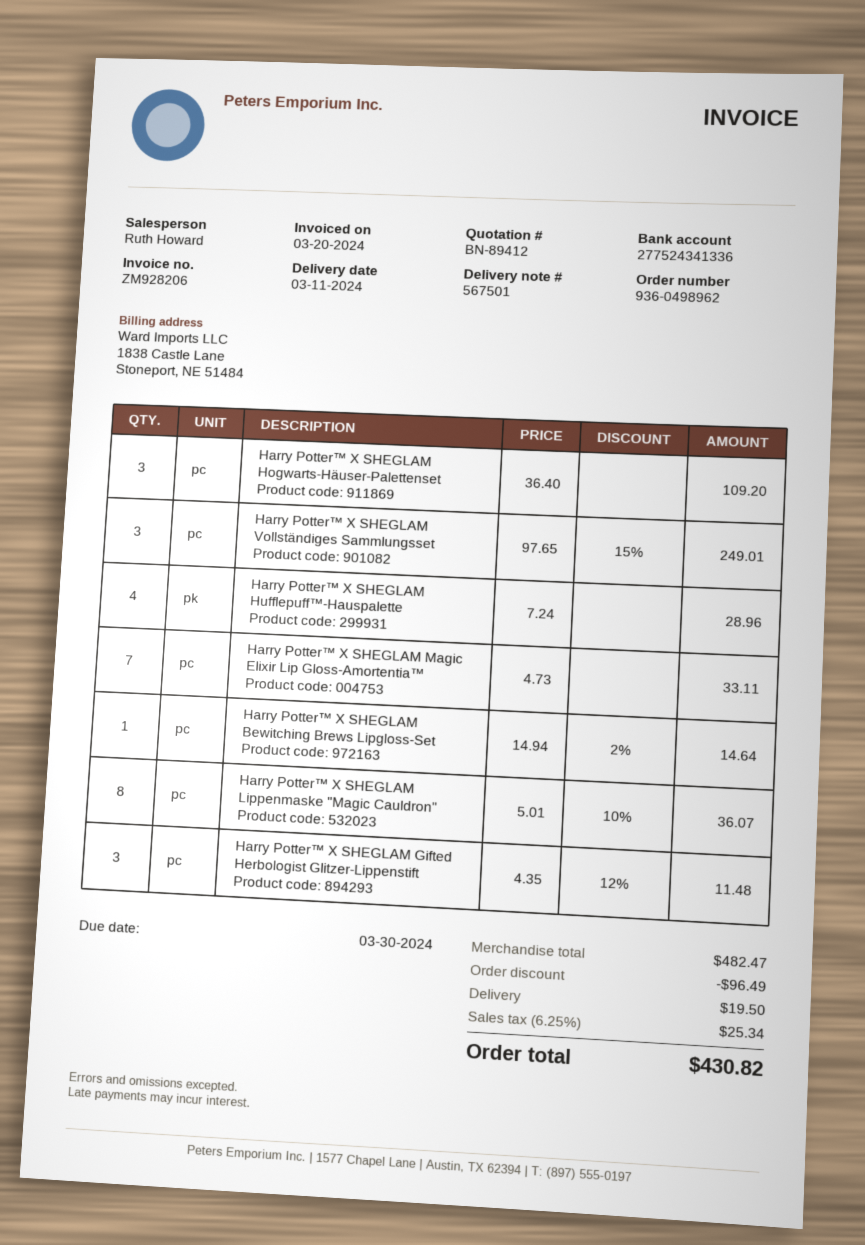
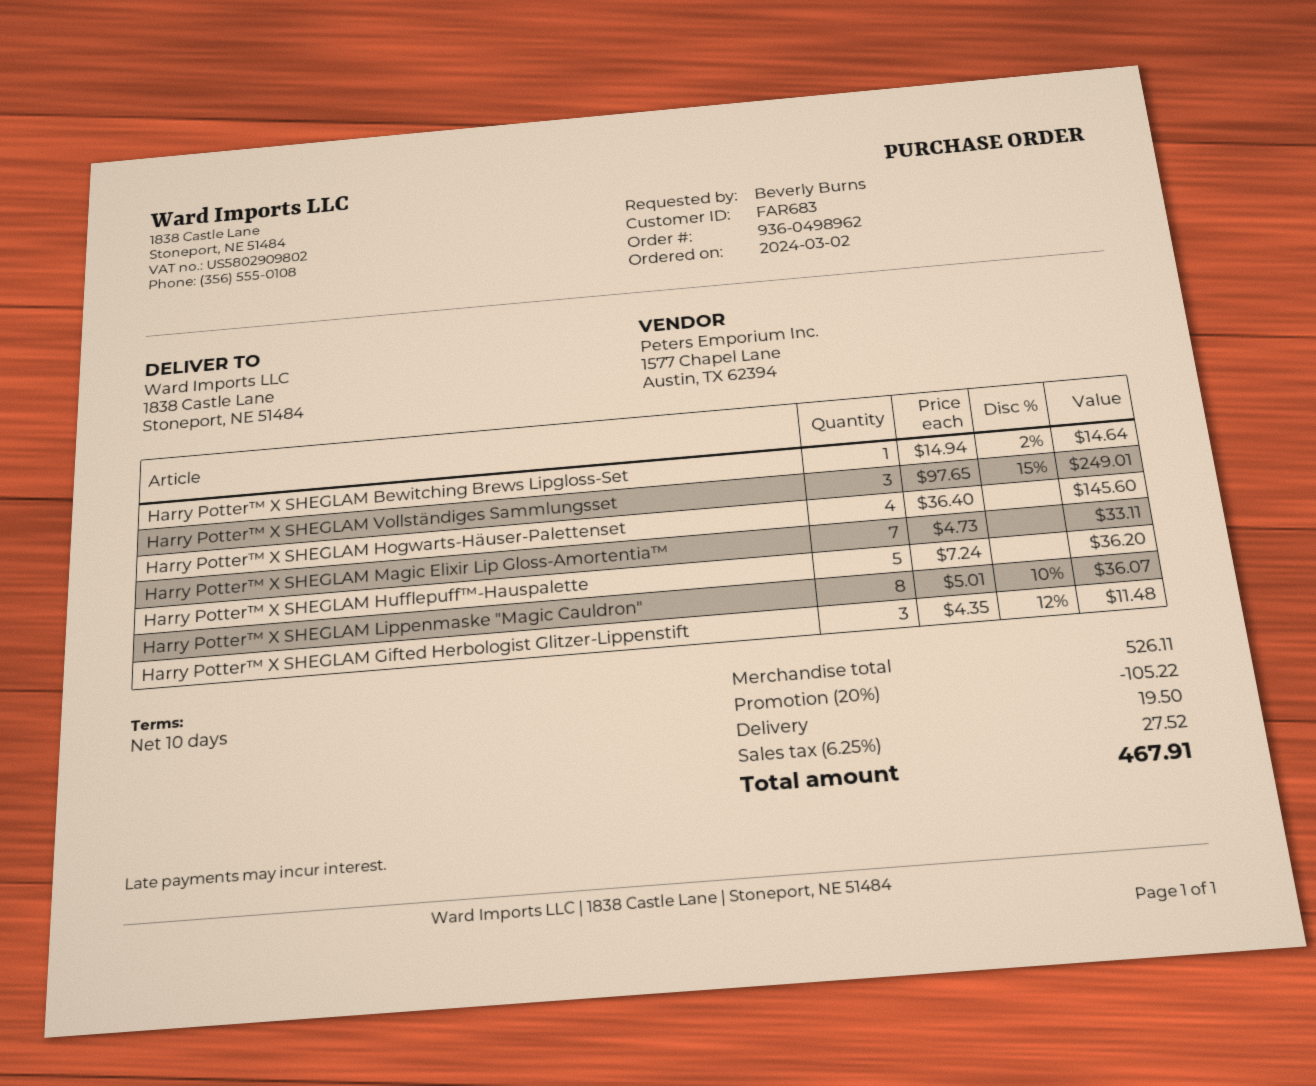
Harry Potter™ X SHEGLAM Hogwarts-Häuser-Palettenset: 3 x 36.40 = 109.20 -> 4 x 36.40 = 145.60
Harry Potter™ X SHEGLAM Hufflepuff™-Hauspalette: 4 x 7.24 = 28.96 -> 5 x 7.24 = 36.20
subtotal: 482.47 -> 526.11
discount: 96.49 -> 105.22
tax: 6.25% = 25.34 -> 6.25% = 27.52
total: 430.82 -> 467.91

